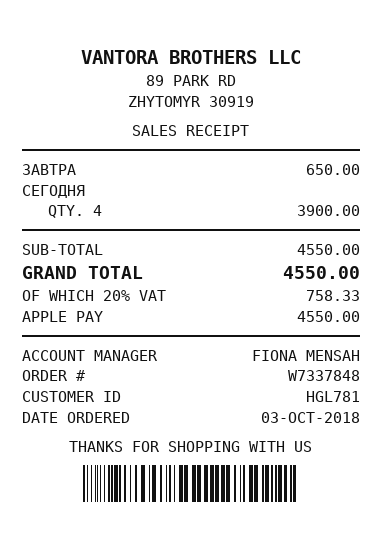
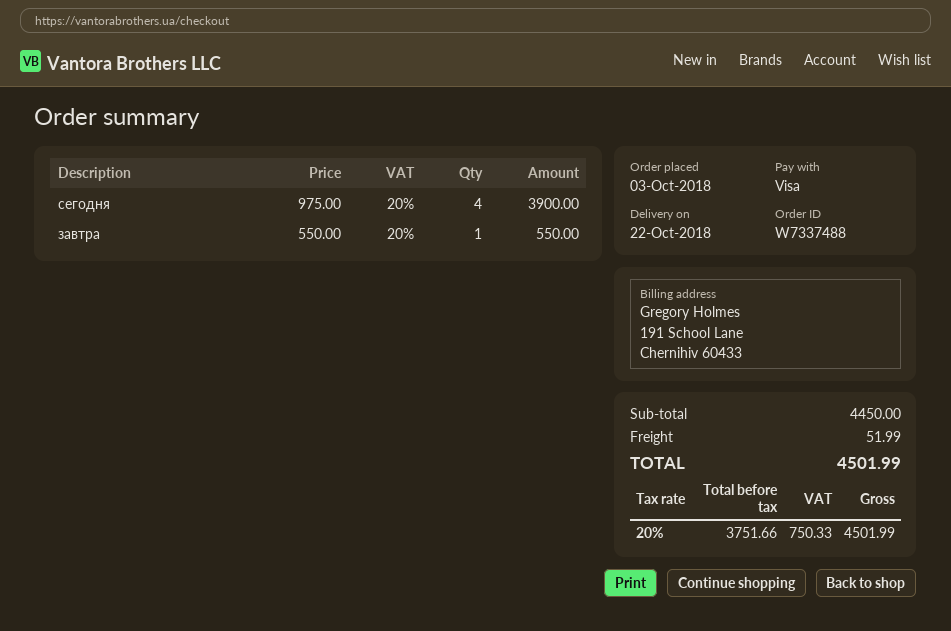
order number: W7337848 -> W7337488
payment method: Apple Pay -> Visa
ЗАВТРА: 1 for 650.00 -> 1 for 550.00
subtotal: 4550.00 -> 4450.00
shipping: none -> 51.99
tax: 20% = 758.33 -> 20% = 750.33
total: 4550.00 -> 4501.99

